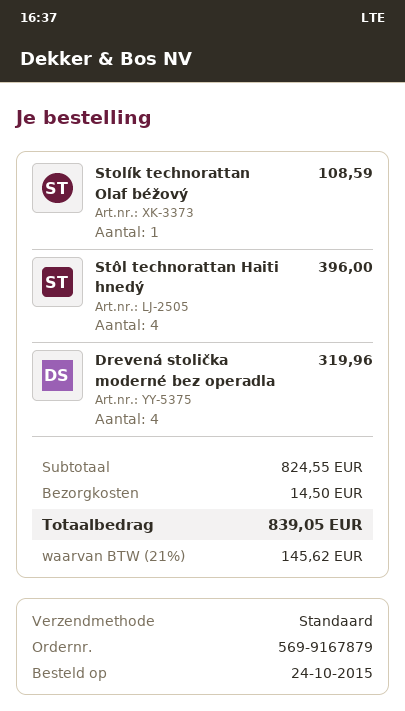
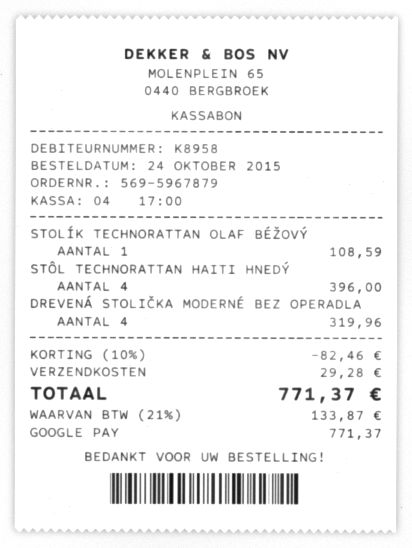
order number: 569-9167879 -> 569-5967879
discount: none -> 10% = 82.46
shipping: 14.50 -> 29.28
tax: 21% = 145.62 -> 21% = 133.87
total: 839.05 -> 771.37

